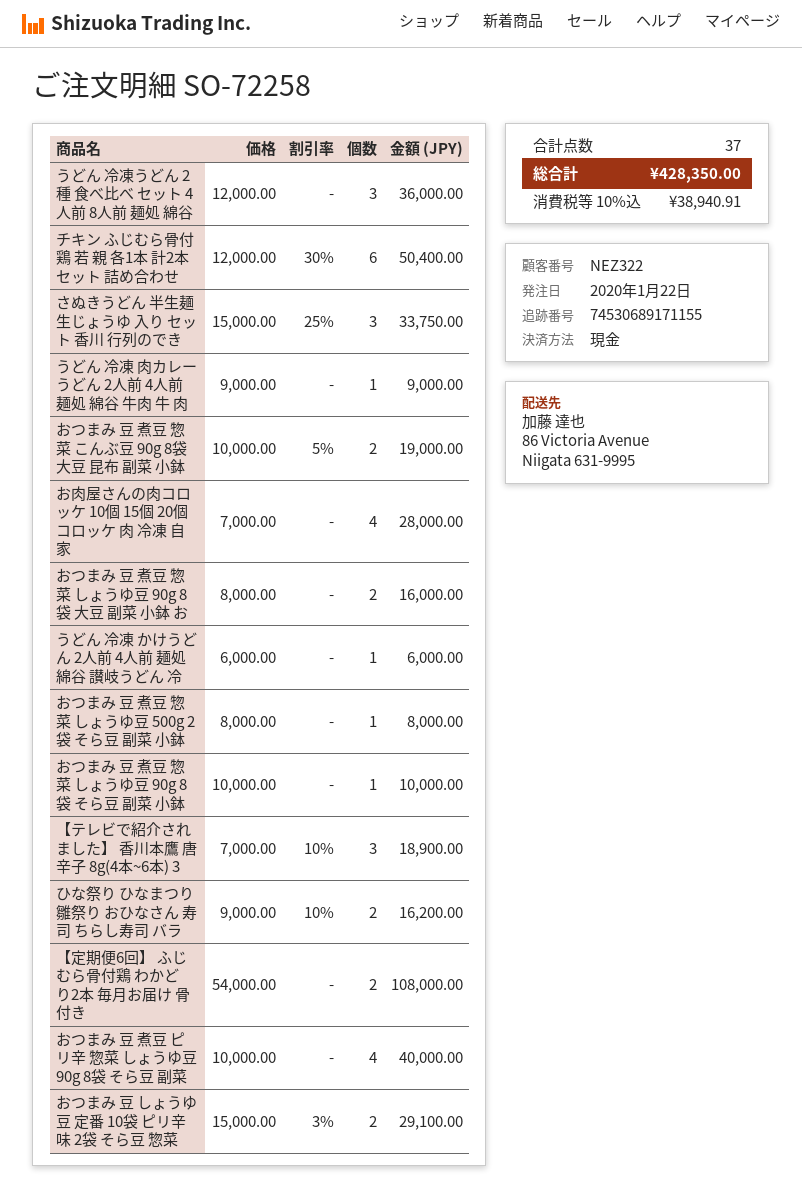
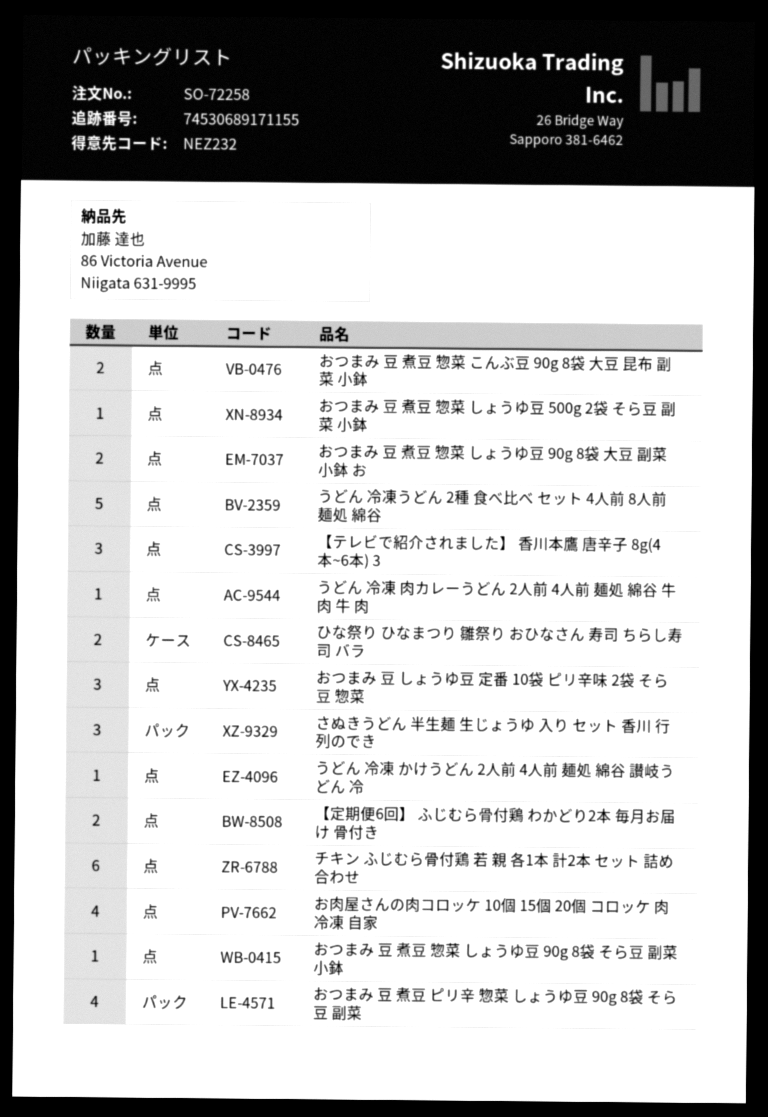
customer number: NEZ322 -> NEZ232
うどん 冷凍うどん 2種 食べ比べ セット 4人前 8人前 麺処 綿谷: 3 -> 5
おつまみ 豆 しょうゆ豆 定番 10袋 ピリ辛味 2袋 そら豆 惣菜: 2 -> 3

